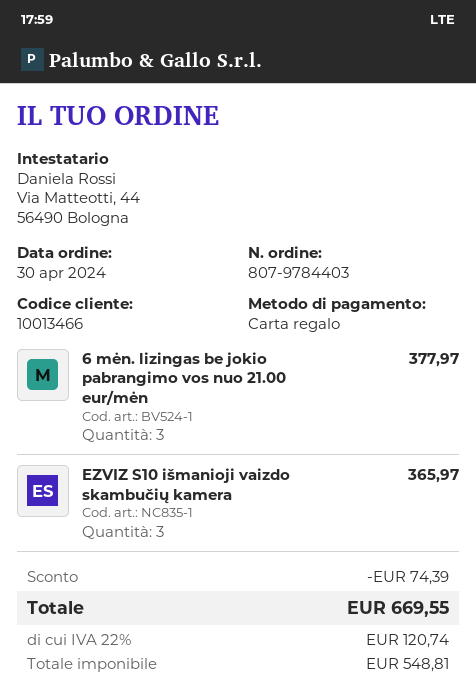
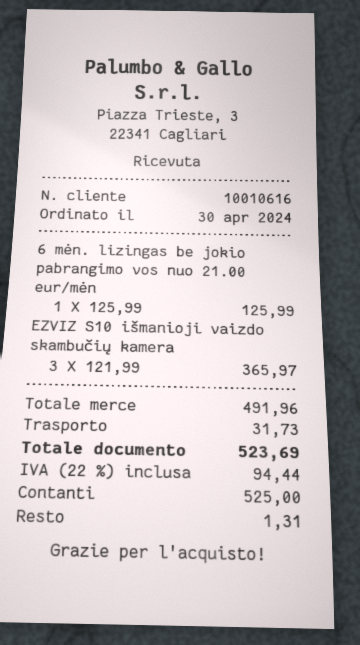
customer number: 10013466 -> 10010616
payment method: gift card -> cash
6 mėn. lizingas be jokio pabrangimo vos nuo 21.00 eur/mėn: 3 for 377.97 -> 1 for 125.99
discount: 74.39 -> none
shipping: none -> 31.73
tax: 22% = 120.74 -> 22% = 94.44
total: 669.55 -> 523.69

